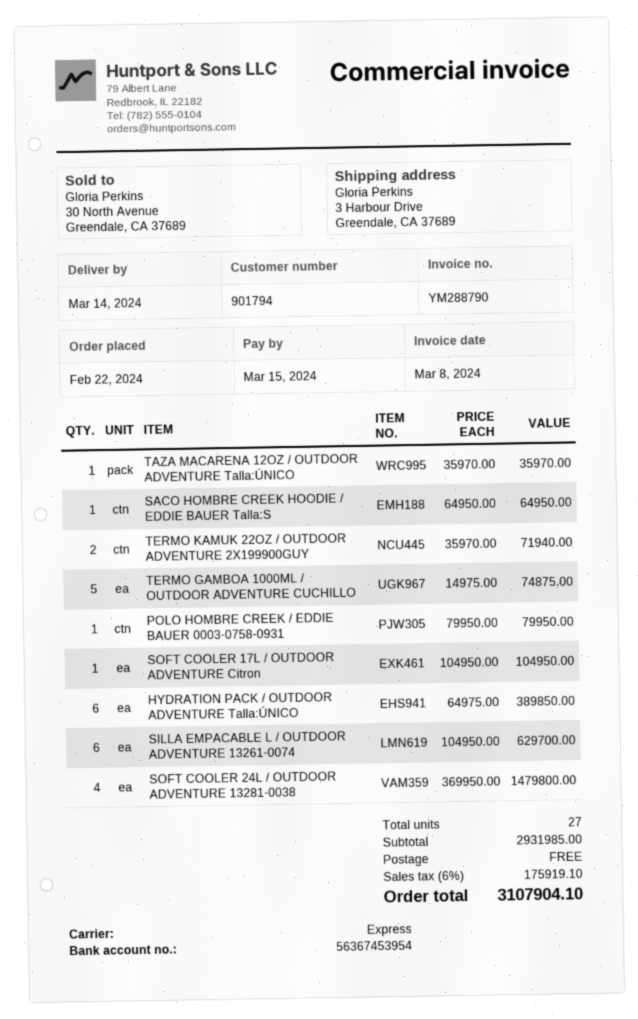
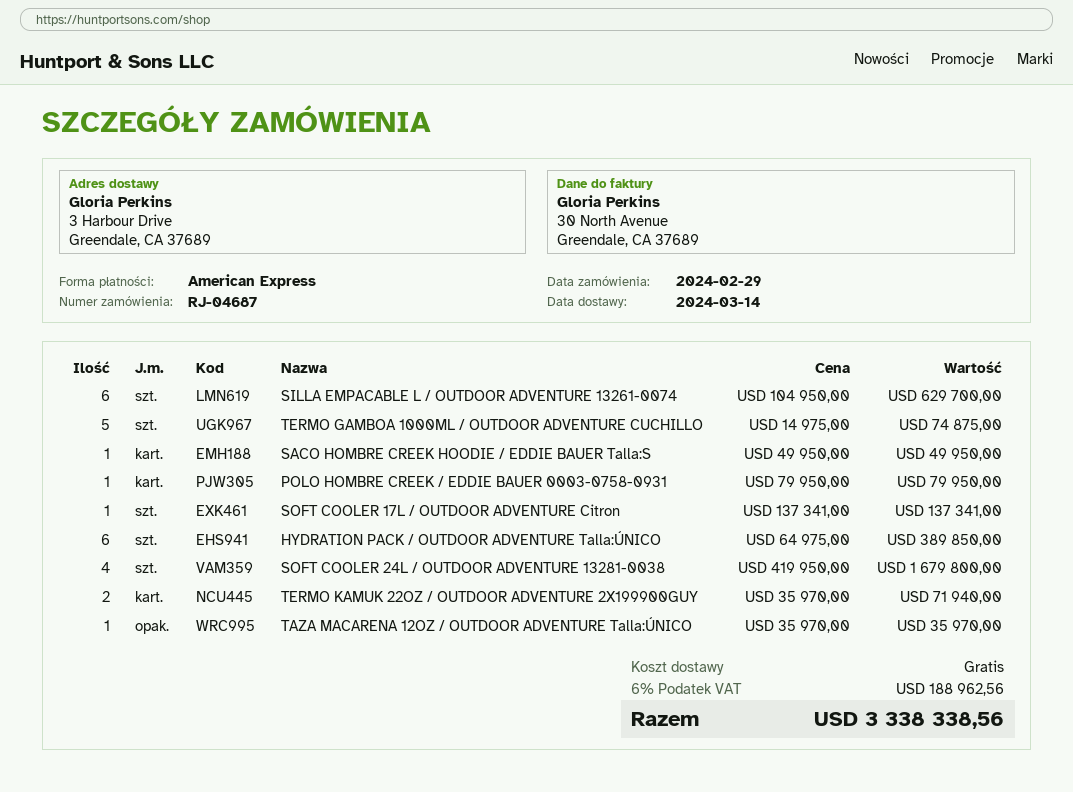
order date: 2024-02-22 -> 2024-02-29
SACO HOMBRE CREEK HOODIE / EDDIE BAUER Talla:S: 1 x 64950.00 = 64950.00 -> 1 x 49950.00 = 49950.00
SOFT COOLER 17L / OUTDOOR ADVENTURE Citron: 1 x 104950.00 = 104950.00 -> 1 x 137341.00 = 137341.00
SOFT COOLER 24L / OUTDOOR ADVENTURE 13281-0038: 4 x 369950.00 = 1479800.00 -> 4 x 419950.00 = 1679800.00
tax: 6% = 175919.10 -> 6% = 188962.56
total: 3107904.10 -> 3338338.56

